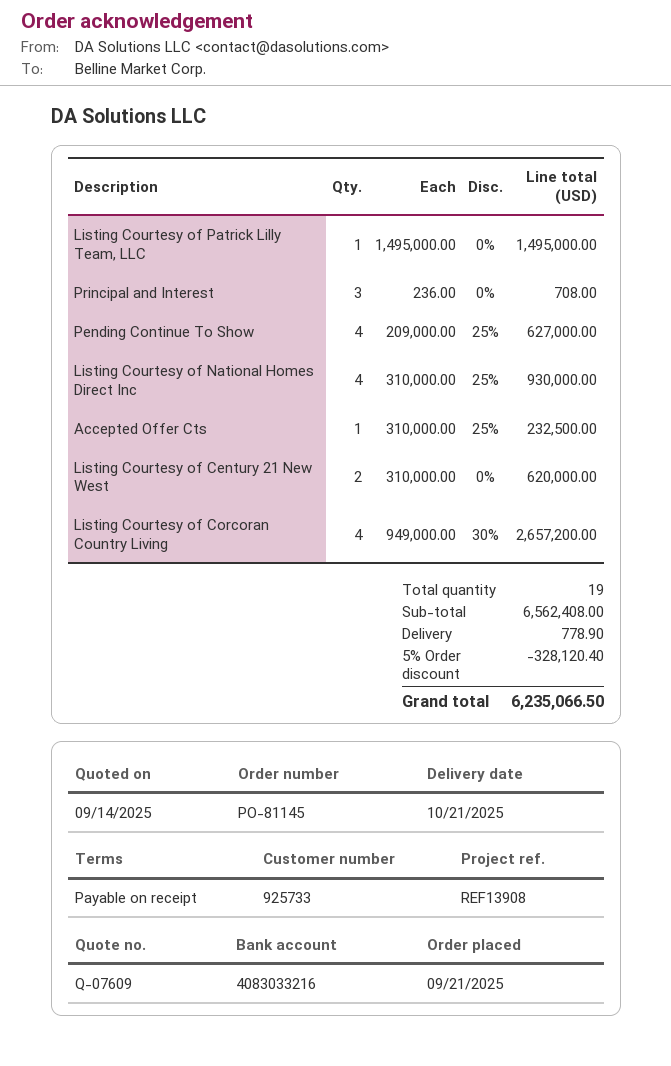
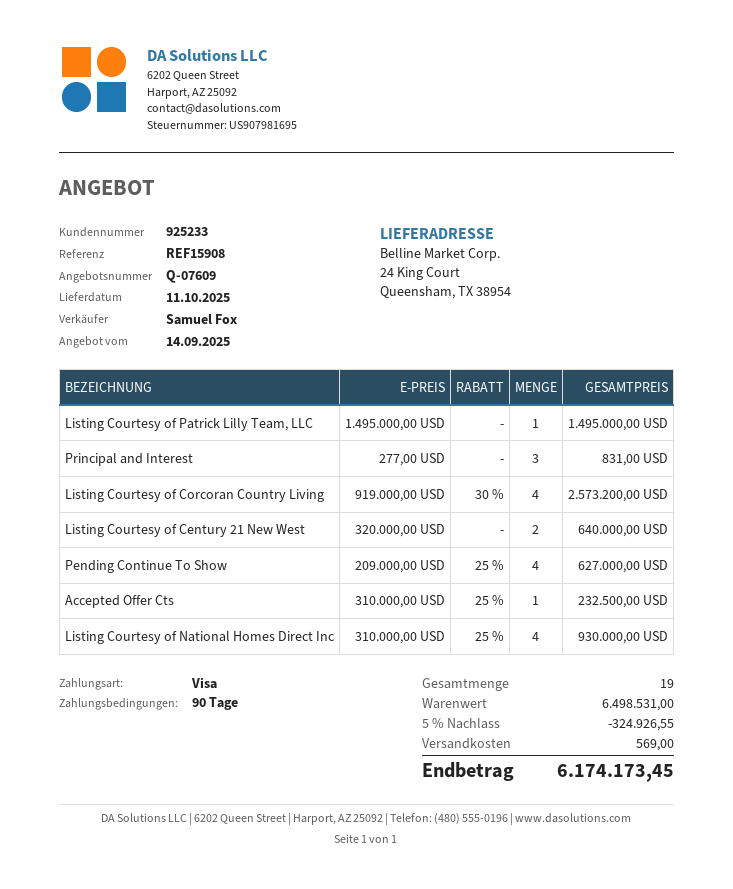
delivery date: 2025-10-21 -> 2025-10-11
payment terms: on receipt -> 90 days
customer number: 925733 -> 925233
reference: REF13908 -> REF15908
Principal and Interest: 3 x 236.00 = 708.00 -> 3 x 277.00 = 831.00
Listing Courtesy of Century 21 New West: 2 x 310000.00 = 620000.00 -> 2 x 320000.00 = 640000.00
Listing Courtesy of Corcoran Country Living: 4 x 949000.00 - 30% = 2657200.00 -> 4 x 919000.00 - 30% = 2573200.00
subtotal: 6562408.00 -> 6498531.00
discount: 5% = 328120.40 -> 5% = 324926.55
shipping: 778.90 -> 569.00
total: 6235066.50 -> 6174173.45

